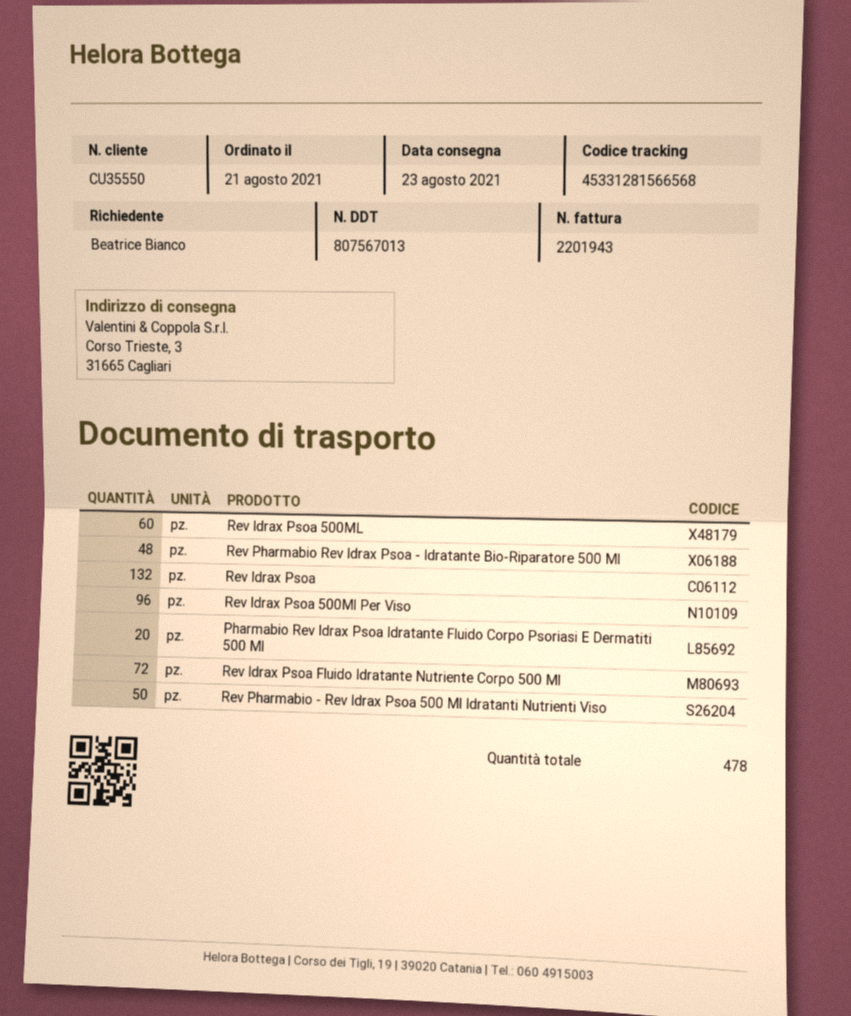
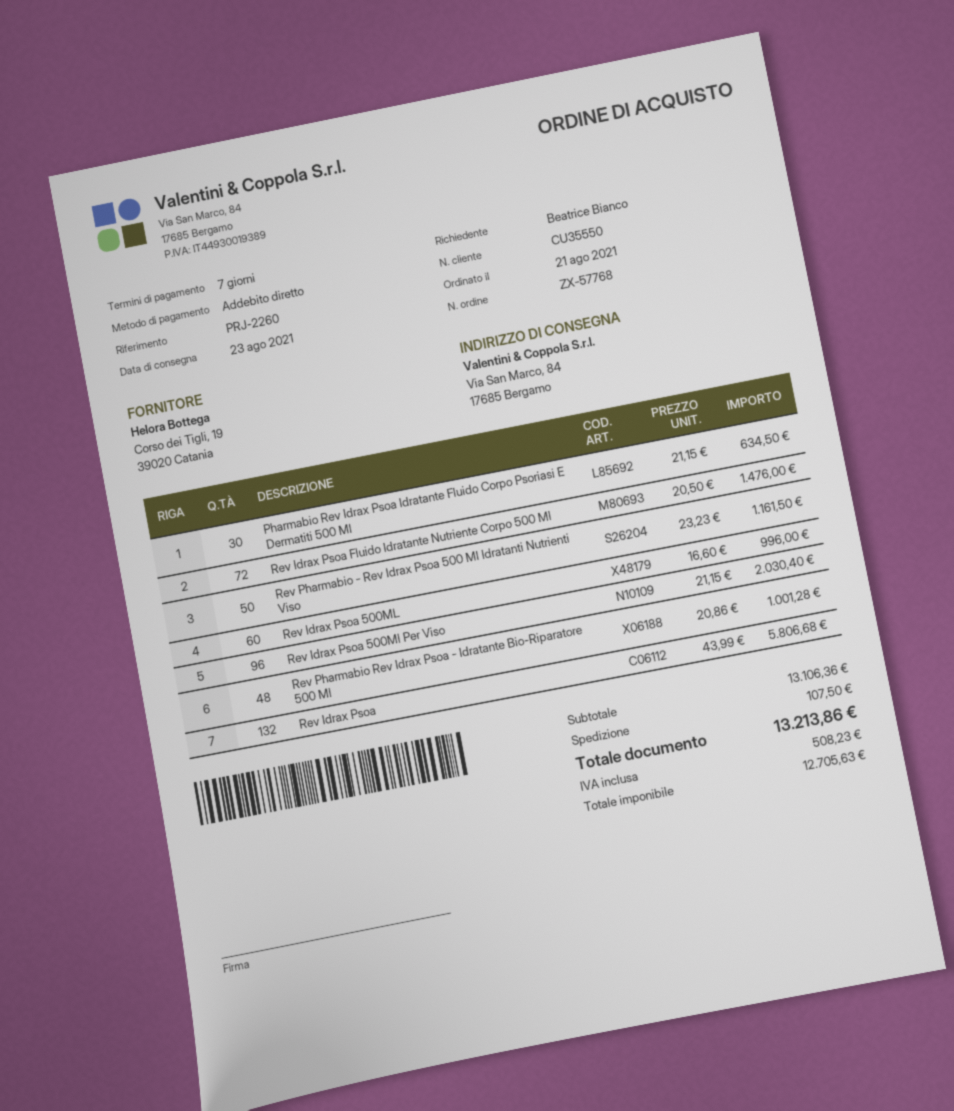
ship to: Corso Trieste, 3, 31665 Cagliari -> Via San Marco, 84, 17685 Bergamo
Pharmabio Rev Idrax Psoa Idratante Fluido Corpo Psoriasi E Dermatiti 500 Ml: 20 -> 30

